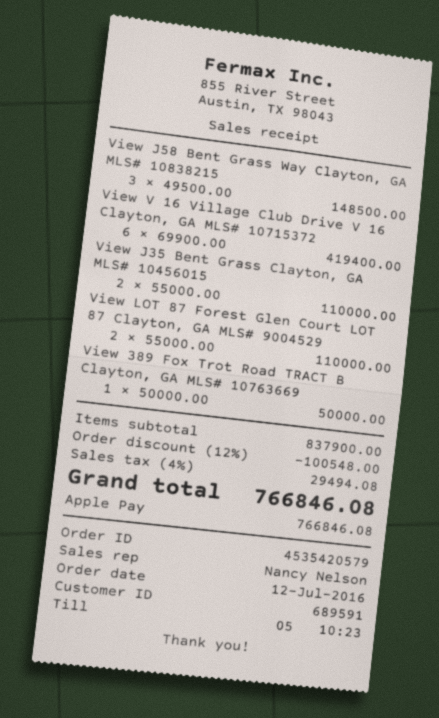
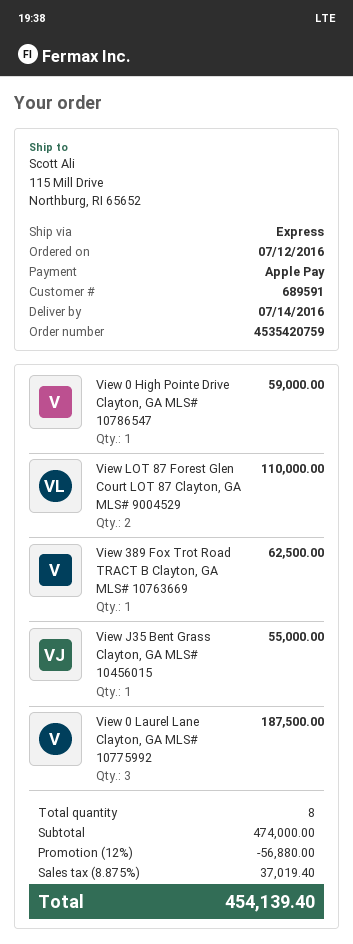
order number: 4535420579 -> 4535420759
View J58 Bent Grass Way Clayton, GA MLS# 10838215: 3 for 148500.00 -> none
View V 16 Village Club Drive V 16 Clayton, GA MLS# 10715372: 6 for 419400.00 -> none
View J35 Bent Grass Clayton, GA MLS# 10456015: 2 for 110000.00 -> 1 for 55000.00
View 389 Fox Trot Road TRACT B Clayton, GA MLS# 10763669: 1 for 50000.00 -> 1 for 62500.00
View 0 High Pointe Drive Clayton, GA MLS# 10786547: none -> 1 for 59000.00
View 0 Laurel Lane Clayton, GA MLS# 10775992: none -> 3 for 187500.00
subtotal: 837900.00 -> 474000.00
discount: 12% = 100548.00 -> 12% = 56880.00
tax: 4% = 29494.08 -> 8.875% = 37019.40
total: 766846.08 -> 454139.40

